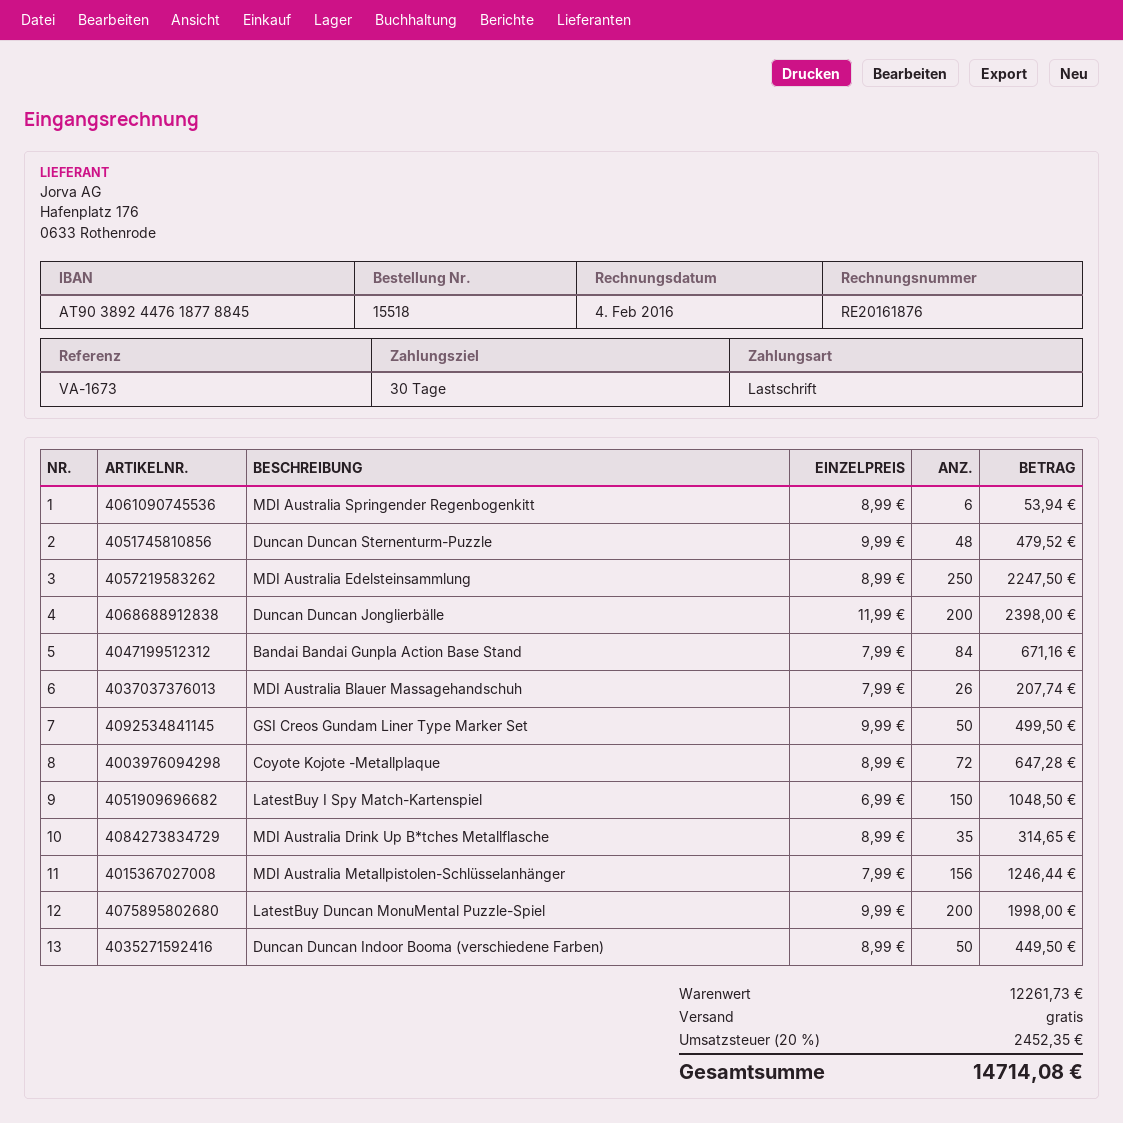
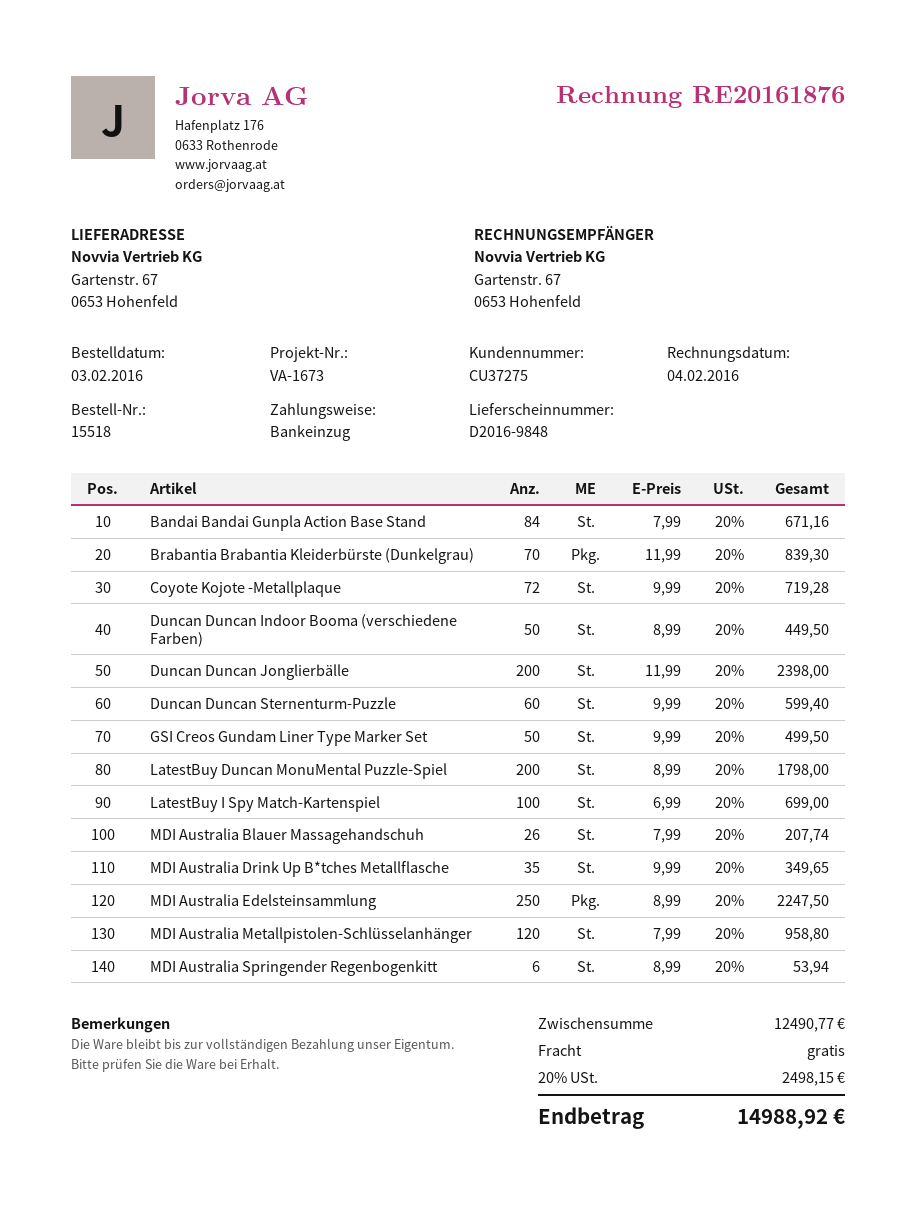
Duncan Duncan Sternenturm-Puzzle: 48 x 9.99 = 479.52 -> 60 x 9.99 = 599.40
Coyote Kojote -Metallplaque: 72 x 8.99 = 647.28 -> 72 x 9.99 = 719.28
LatestBuy I Spy Match-Kartenspiel: 150 x 6.99 = 1048.50 -> 100 x 6.99 = 699.00
MDI Australia Drink Up B*tches Metallflasche: 35 x 8.99 = 314.65 -> 35 x 9.99 = 349.65
MDI Australia Metallpistolen-Schlüsselanhänger: 156 x 7.99 = 1246.44 -> 120 x 7.99 = 958.80
LatestBuy Duncan MonuMental Puzzle-Spiel: 200 x 9.99 = 1998.00 -> 200 x 8.99 = 1798.00
Brabantia Brabantia Kleiderbürste (Dunkelgrau): none -> 70 x 11.99 = 839.30
subtotal: 12261.73 -> 12490.77
tax: 20% = 2452.35 -> 20% = 2498.15
total: 14714.08 -> 14988.92

